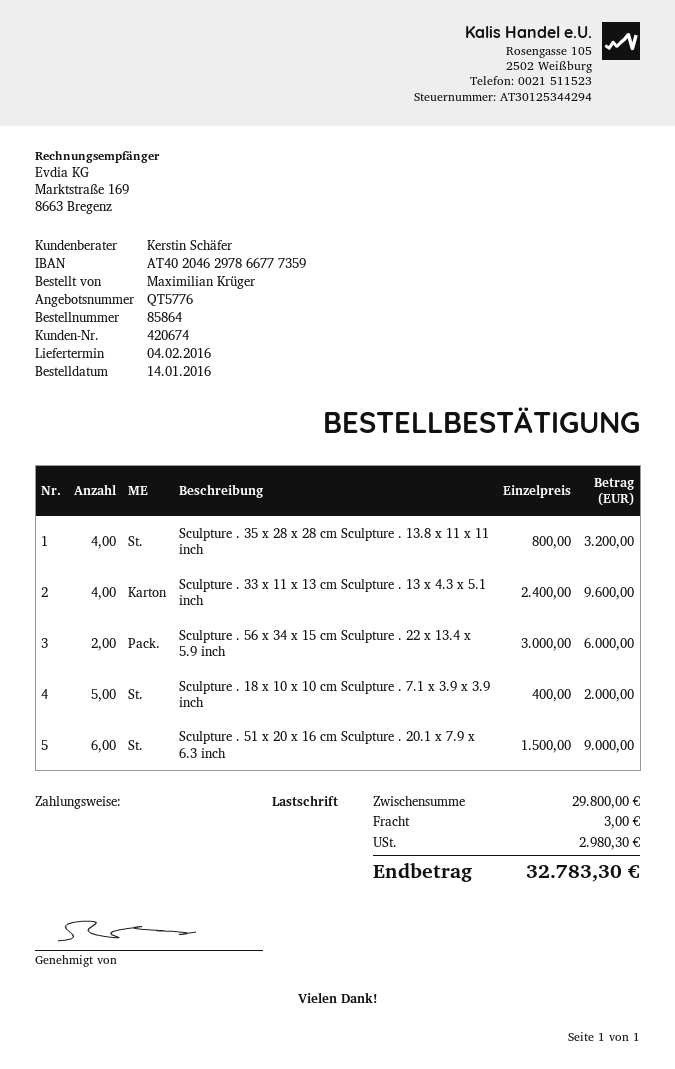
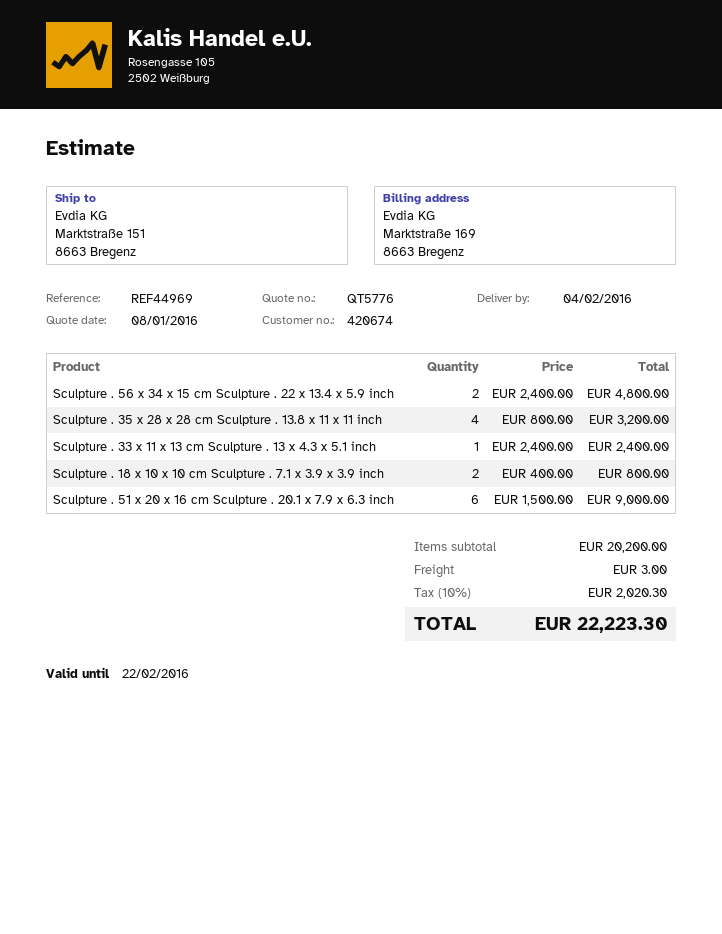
Sculpture . 33 x 11 x 13 cm Sculpture . 13 x 4.3 x 5.1 inch: 4 x 2400.00 = 9600.00 -> 1 x 2400.00 = 2400.00
Sculpture . 56 x 34 x 15 cm Sculpture . 22 x 13.4 x 5.9 inch: 2 x 3000.00 = 6000.00 -> 2 x 2400.00 = 4800.00
Sculpture . 18 x 10 x 10 cm Sculpture . 7.1 x 3.9 x 3.9 inch: 5 x 400.00 = 2000.00 -> 2 x 400.00 = 800.00
subtotal: 29800.00 -> 20200.00
tax: 2980.30 -> 2020.30
total: 32783.30 -> 22223.30

